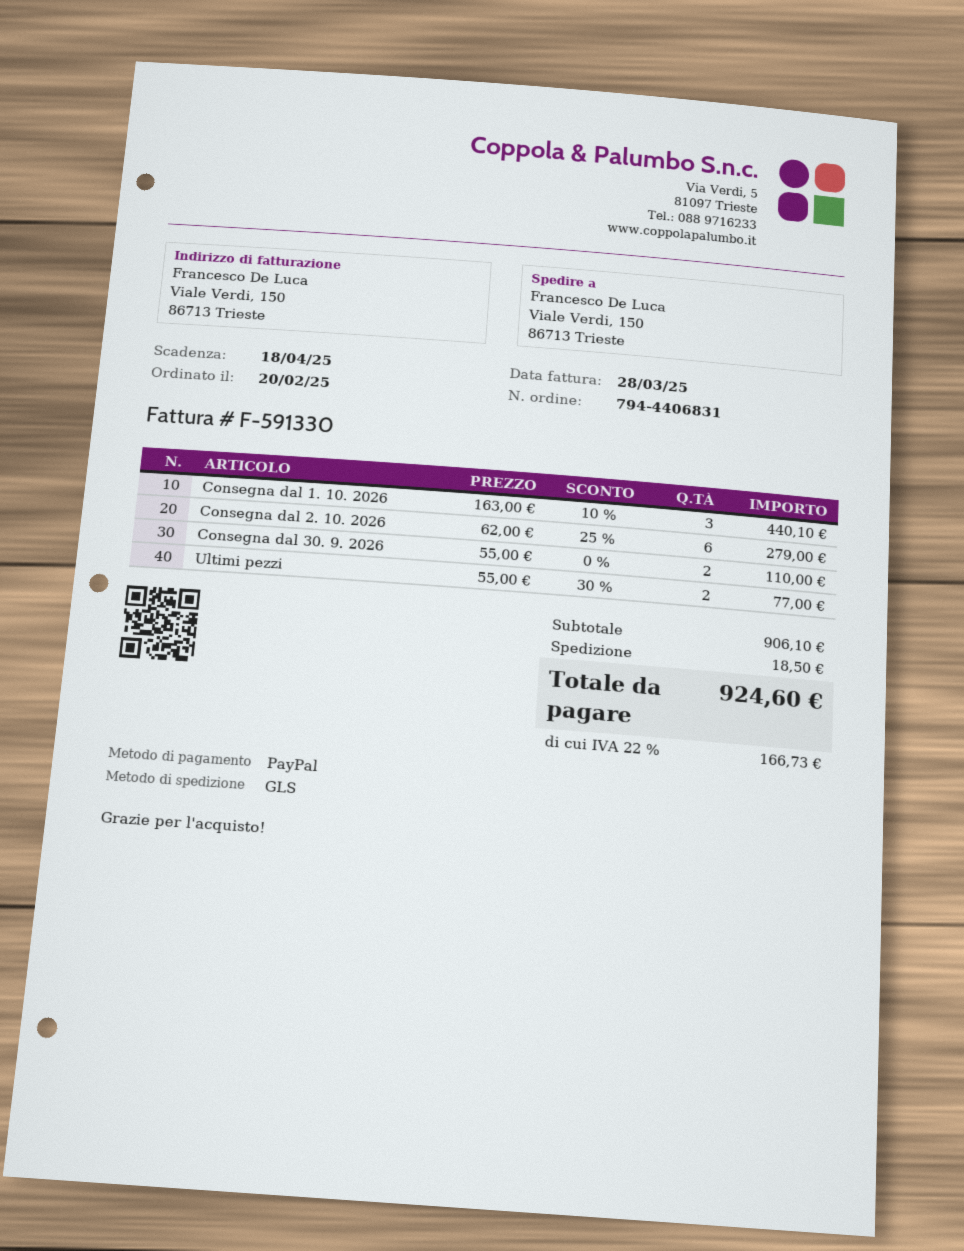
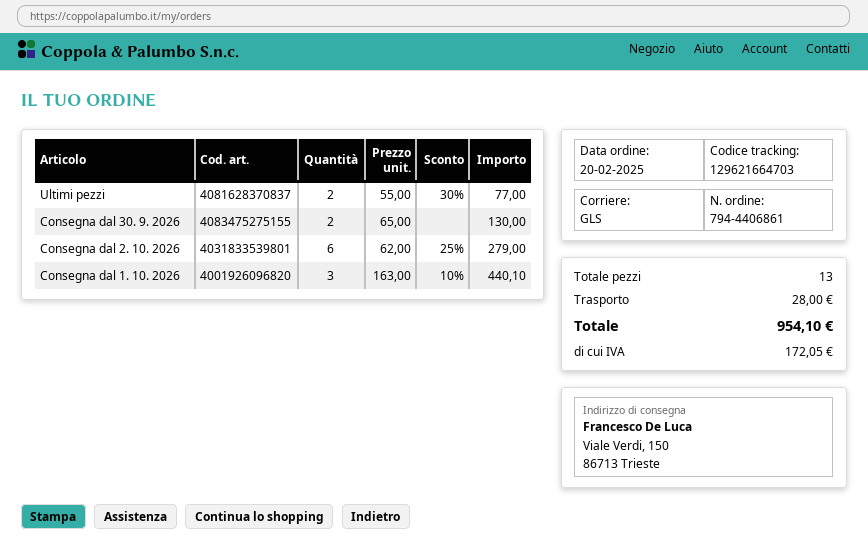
order number: 794-4406831 -> 794-4406861
Consegna dal 30. 9. 2026: 2 x 55.00 = 110.00 -> 2 x 65.00 = 130.00
shipping: 18.50 -> 28.00
tax: 166.73 -> 172.05
total: 924.60 -> 954.10

